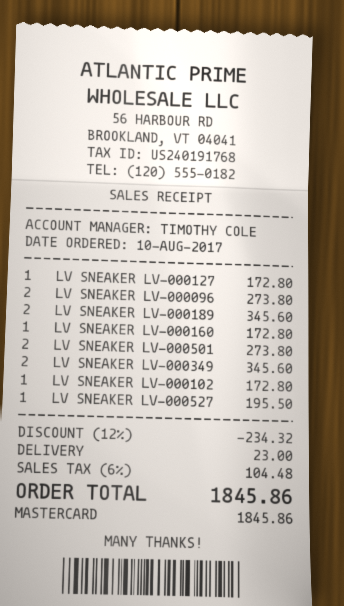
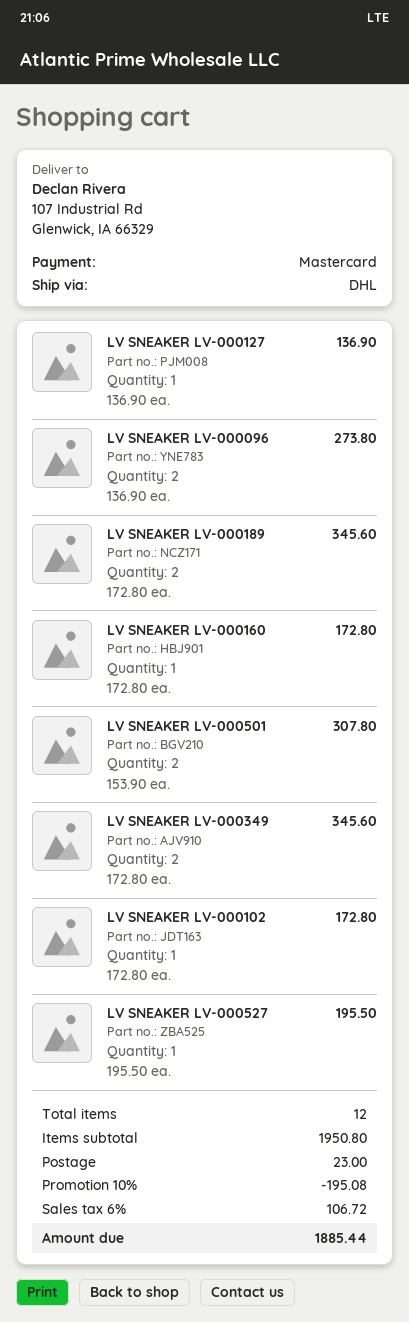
LV SNEAKER LV-000127: 1 for 172.80 -> 1 for 136.90
LV SNEAKER LV-000501: 2 for 273.80 -> 2 for 307.80
discount: 12% = 234.32 -> 10% = 195.08
tax: 6% = 104.48 -> 6% = 106.72
total: 1845.86 -> 1885.44

